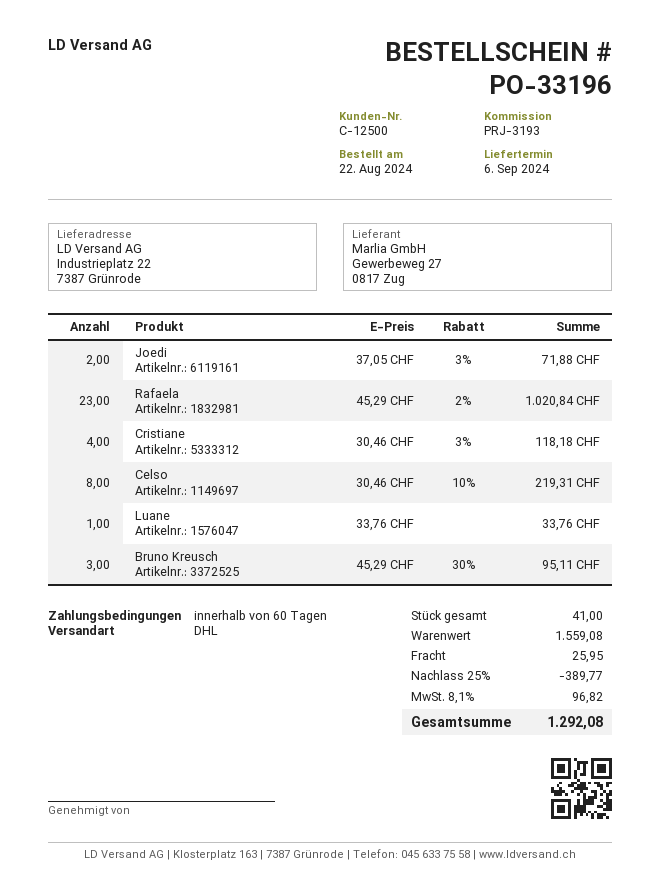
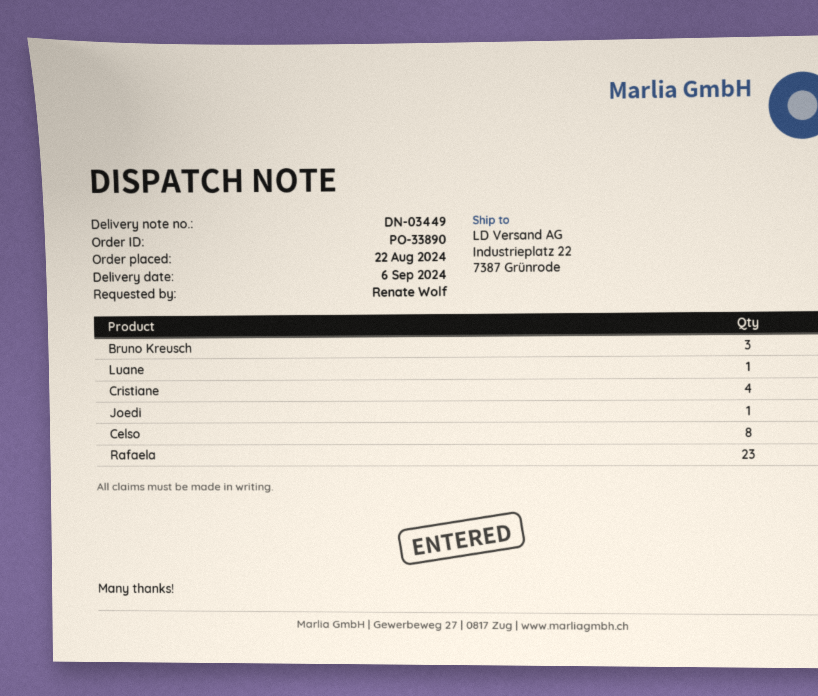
order number: PO-33196 -> PO-33890
Joedi: 2 -> 1

